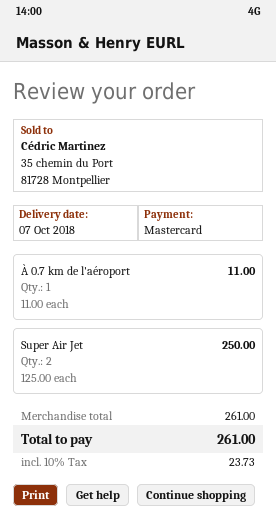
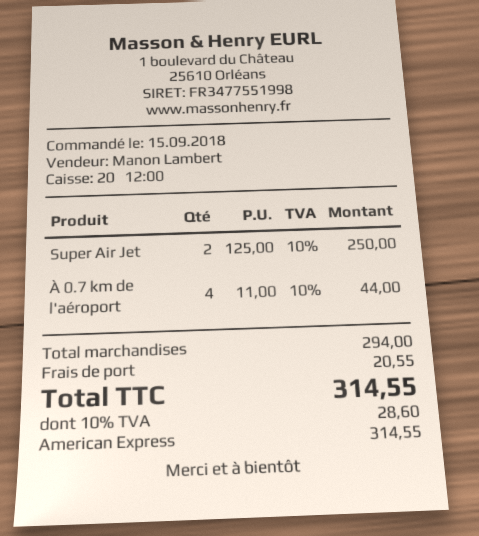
payment method: Mastercard -> American Express
À 0.7 km de l'aéroport: 1 x 11.00 = 11.00 -> 4 x 11.00 = 44.00
subtotal: 261.00 -> 294.00
shipping: none -> 20.55
tax: 10% = 23.73 -> 10% = 28.60
total: 261.00 -> 314.55

